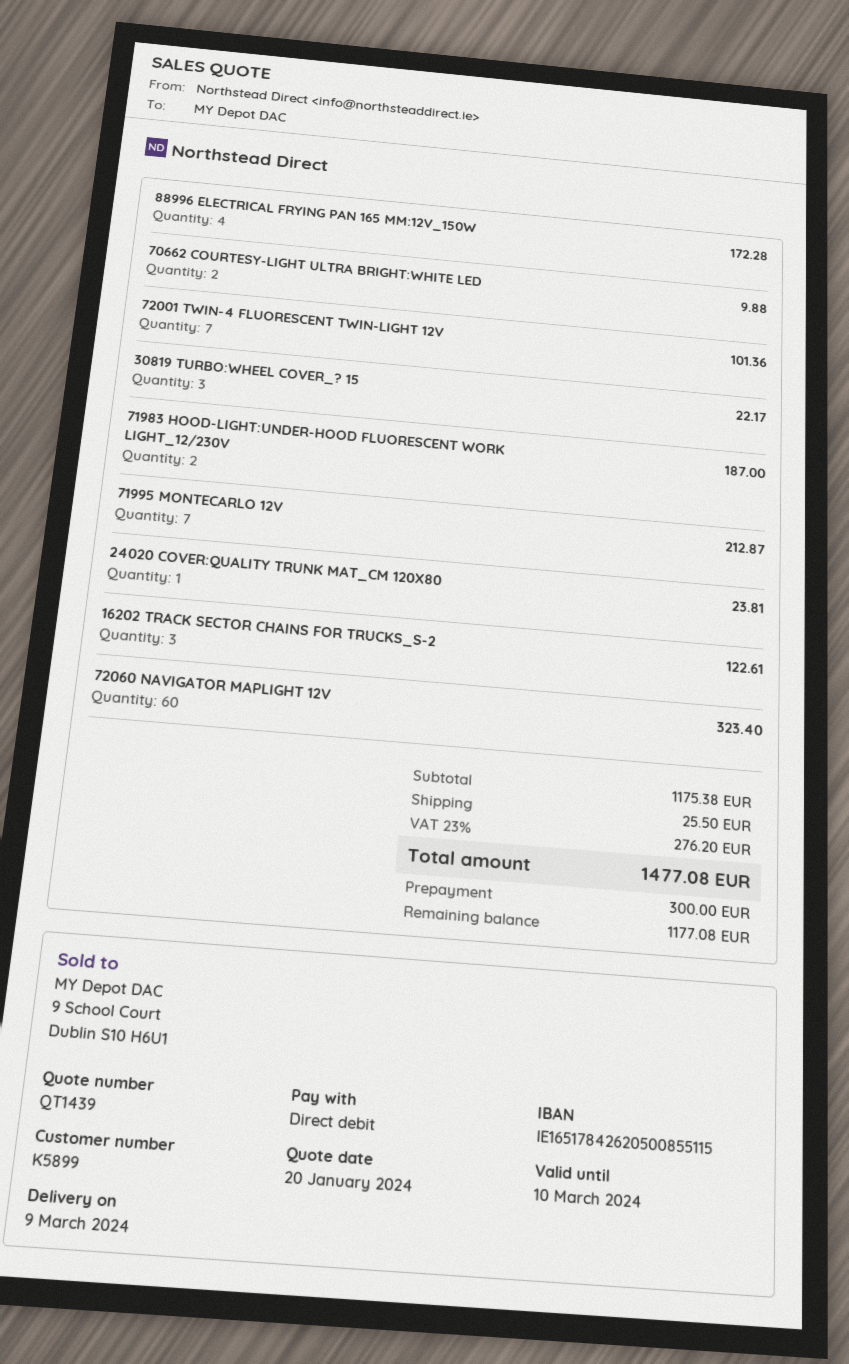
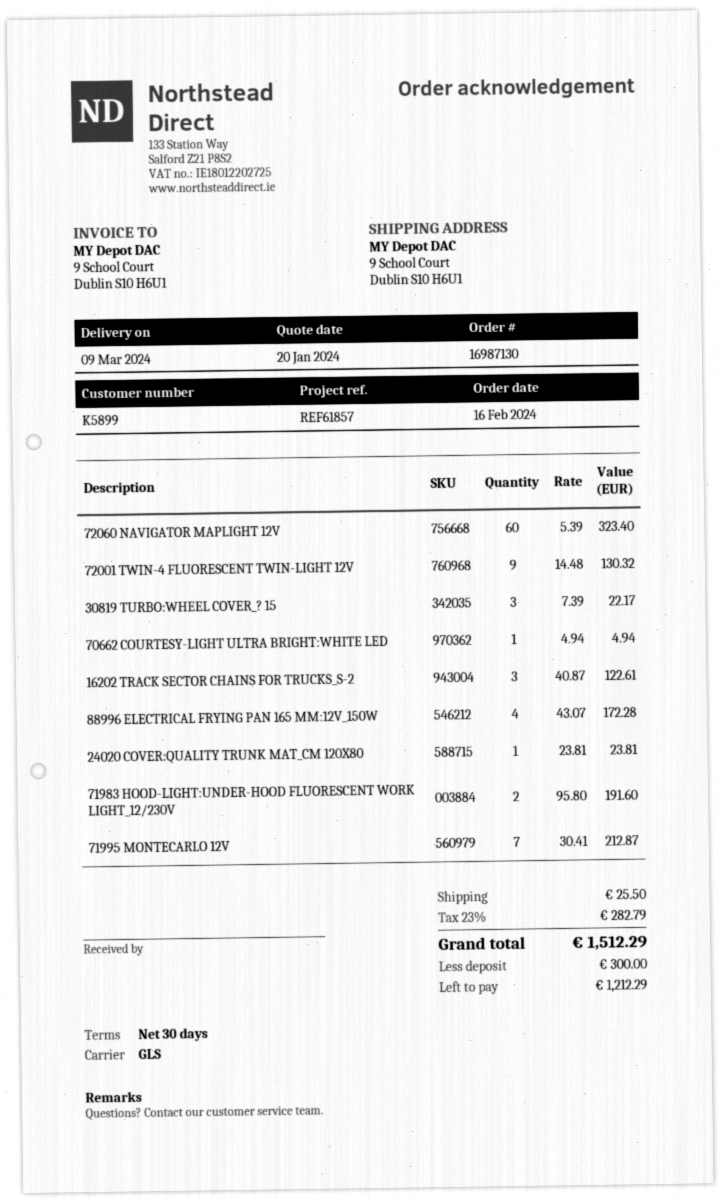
70662 COURTESY-LIGHT ULTRA BRIGHT:WHITE LED: 2 for 9.88 -> 1 for 4.94
72001 TWIN-4 FLUORESCENT TWIN-LIGHT 12V: 7 for 101.36 -> 9 for 130.32
71983 HOOD-LIGHT:UNDER-HOOD FLUORESCENT WORK LIGHT_12/230V: 2 for 187.00 -> 2 for 191.60
tax: 23% = 276.20 -> 23% = 282.79
total: 1477.08 -> 1512.29
balance: 1177.08 -> 1212.29

